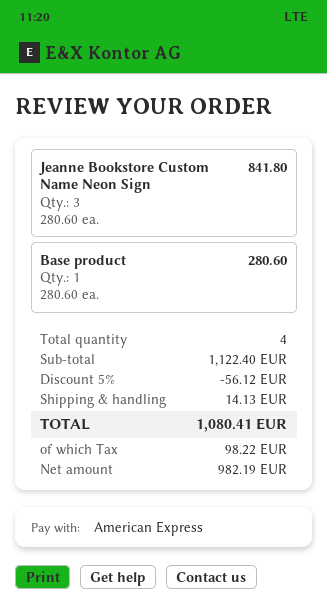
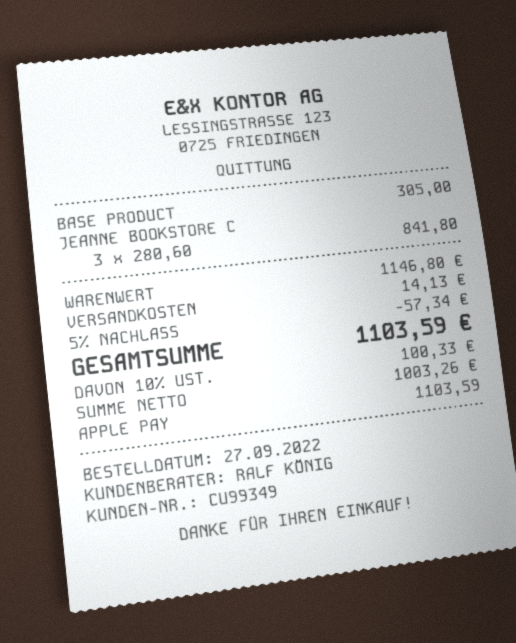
payment method: American Express -> Apple Pay
Base product: 1 x 280.60 = 280.60 -> 1 x 305.00 = 305.00
subtotal: 1122.40 -> 1146.80
discount: 5% = 56.12 -> 5% = 57.34
net: 982.19 -> 1003.26
tax: 98.22 -> 100.33
total: 1080.41 -> 1103.59

